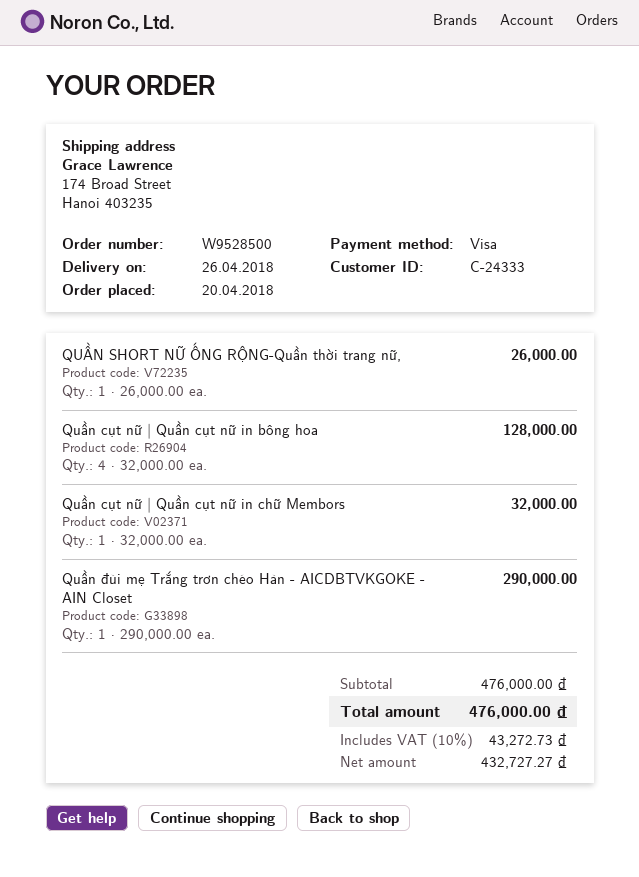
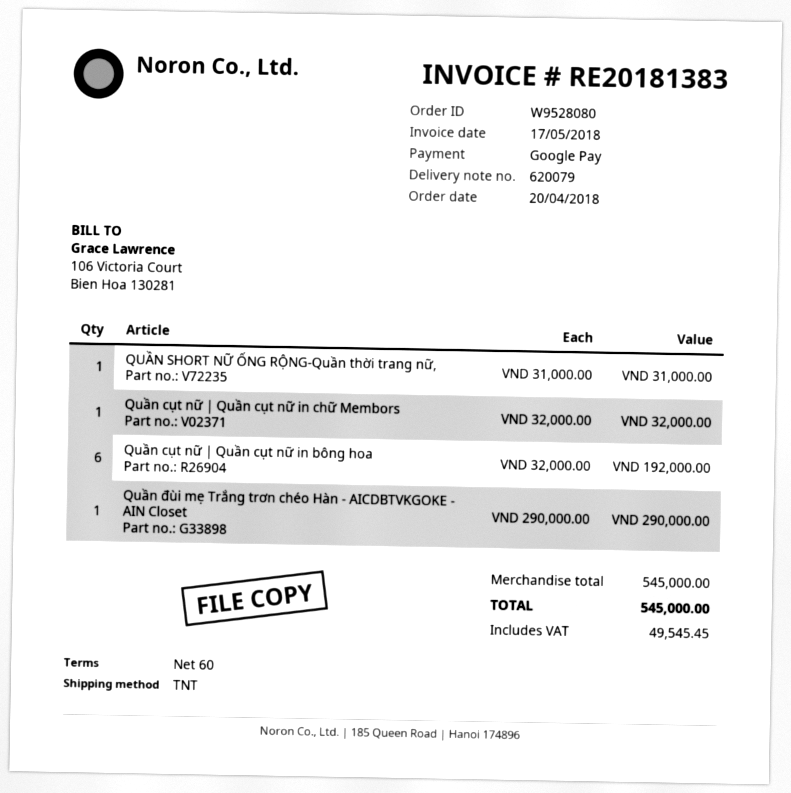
order number: W9528500 -> W9528080
payment method: Visa -> Google Pay
QUẦN SHORT NỮ ỐNG RỘNG-Quần thời trang nữ,: 1 x 26000.00 = 26000.00 -> 1 x 31000.00 = 31000.00
Quần cụt nữ | Quần cụt nữ in bông hoa: 4 x 32000.00 = 128000.00 -> 6 x 32000.00 = 192000.00
subtotal: 476000.00 -> 545000.00
tax: 43272.73 -> 49545.45
total: 476000.00 -> 545000.00

